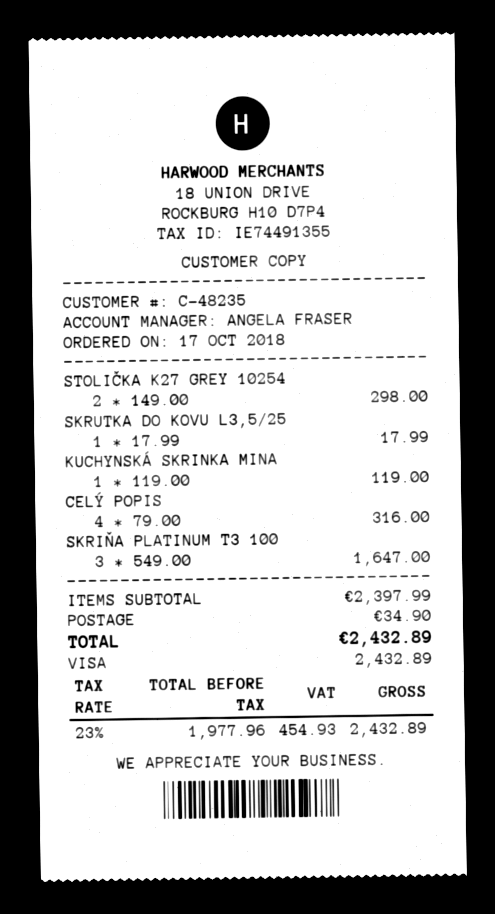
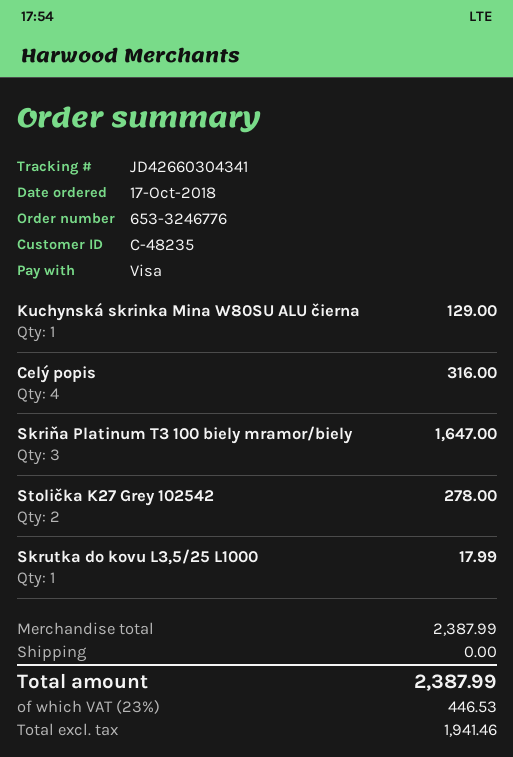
STOLIČKA K27 GREY 10254: 2 for 298.00 -> 2 for 278.00
KUCHYNSKÁ SKRINKA MINA: 1 for 119.00 -> 1 for 129.00
subtotal: 2397.99 -> 2387.99
shipping: 34.90 -> 0.00
net: 1977.96 -> 1941.46
tax: 23% = 454.93 -> 23% = 446.53
total: 2432.89 -> 2387.99

